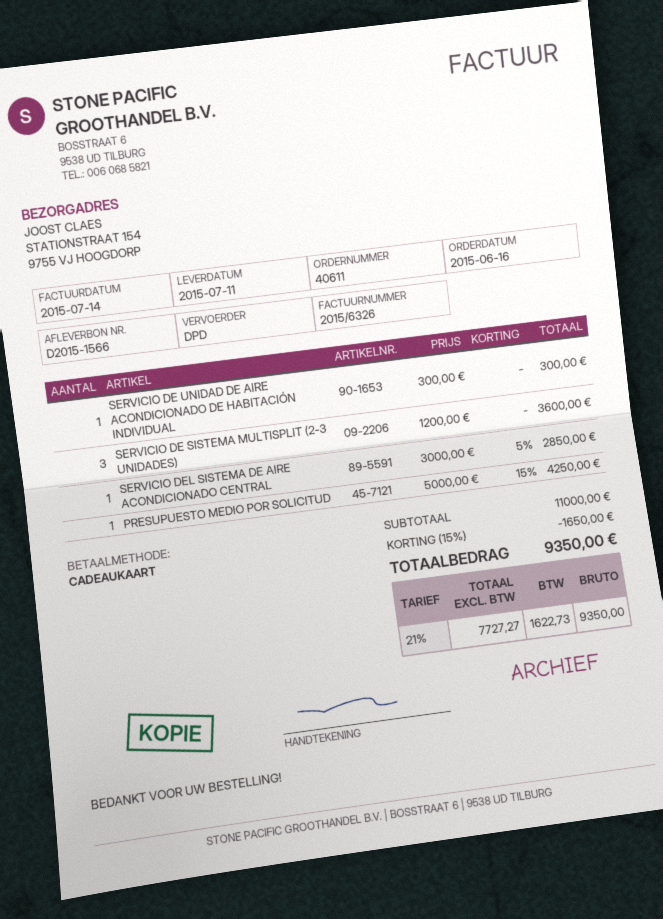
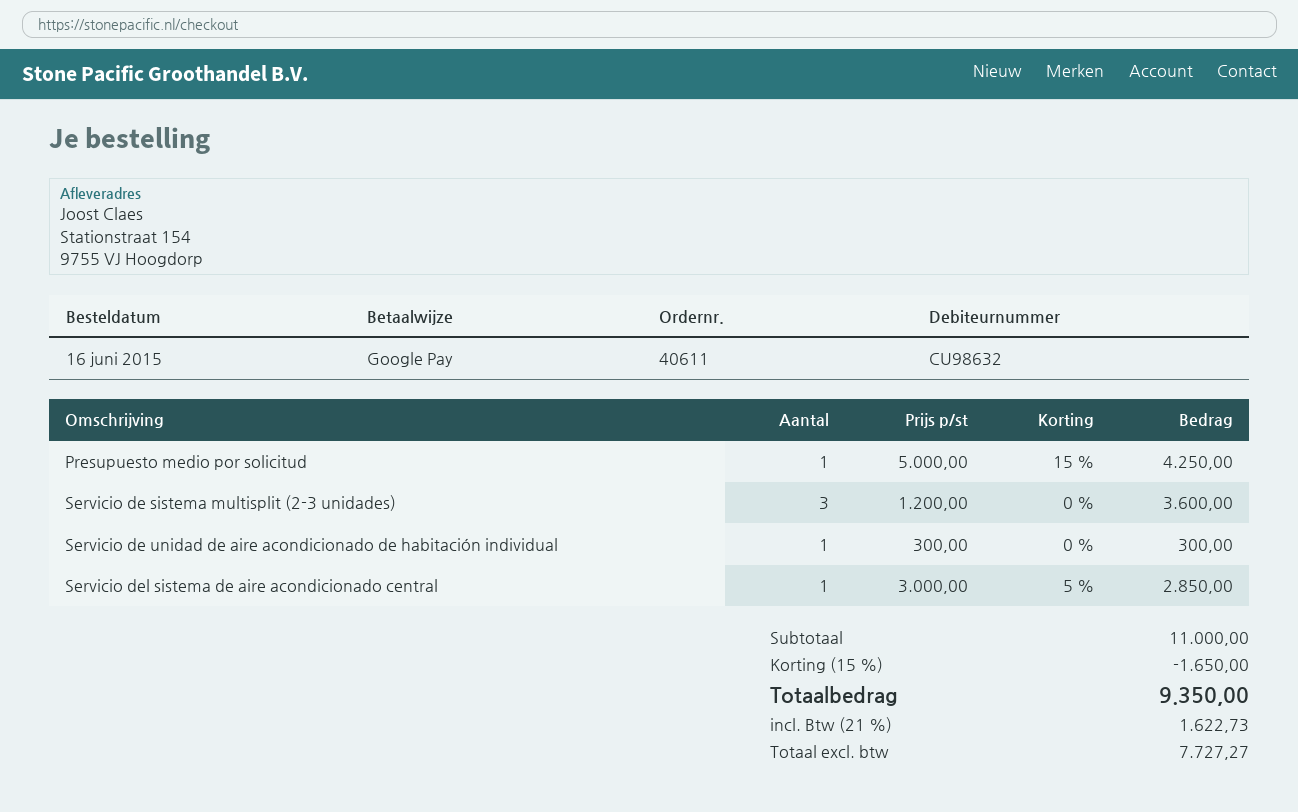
payment method: gift card -> Google Pay

